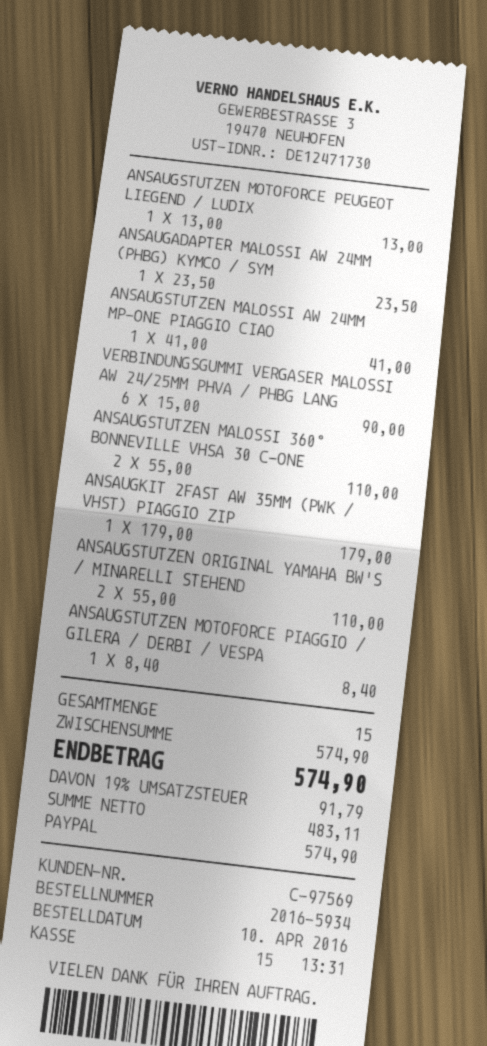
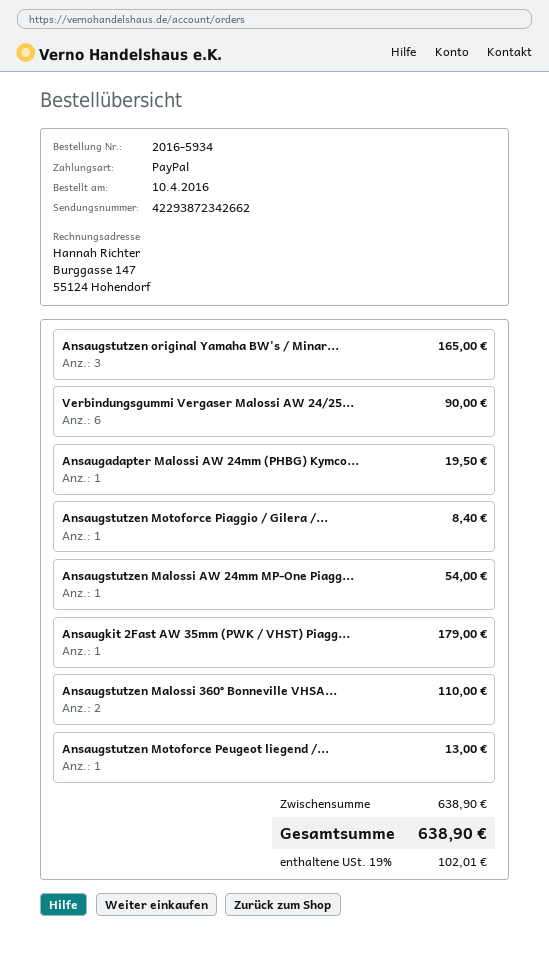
ANSAUGADAPTER MALOSSI AW 24MM (PHBG) KYMCO / SYM: 1 for 23.50 -> 1 for 19.50
ANSAUGSTUTZEN MALOSSI AW 24MM MP-ONE PIAGGIO CIAO: 1 for 41.00 -> 1 for 54.00
ANSAUGSTUTZEN ORIGINAL YAMAHA BW'S / MINARELLI STEHEND: 2 for 110.00 -> 3 for 165.00
subtotal: 574.90 -> 638.90
tax: 19% = 91.79 -> 19% = 102.01
total: 574.90 -> 638.90

